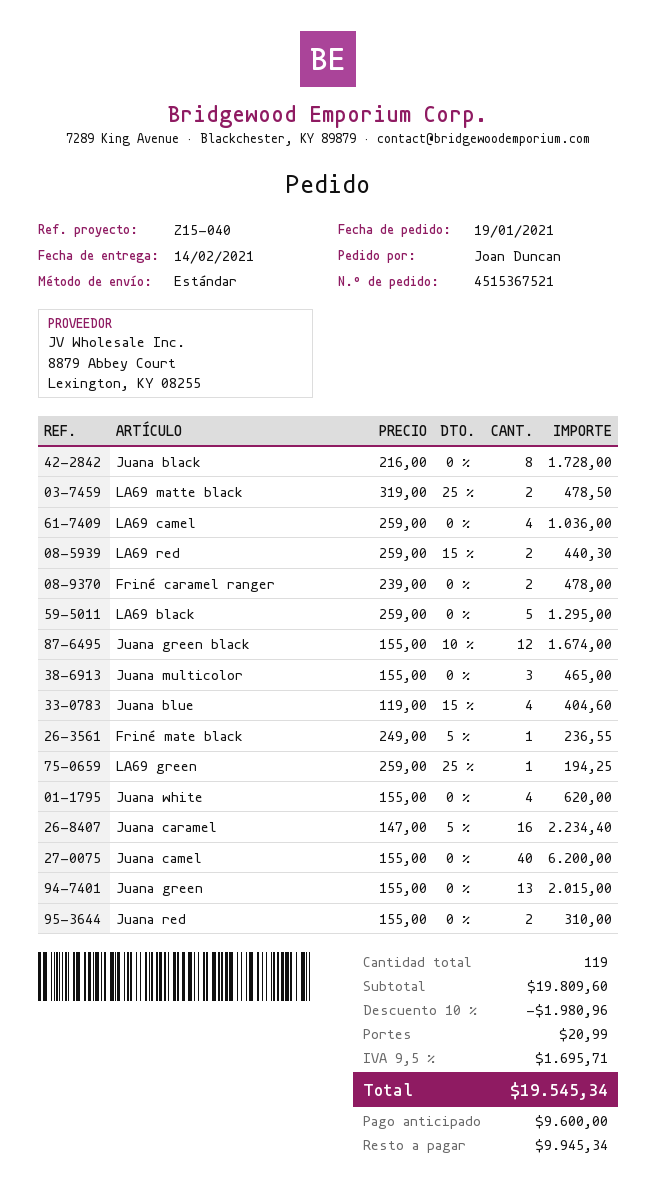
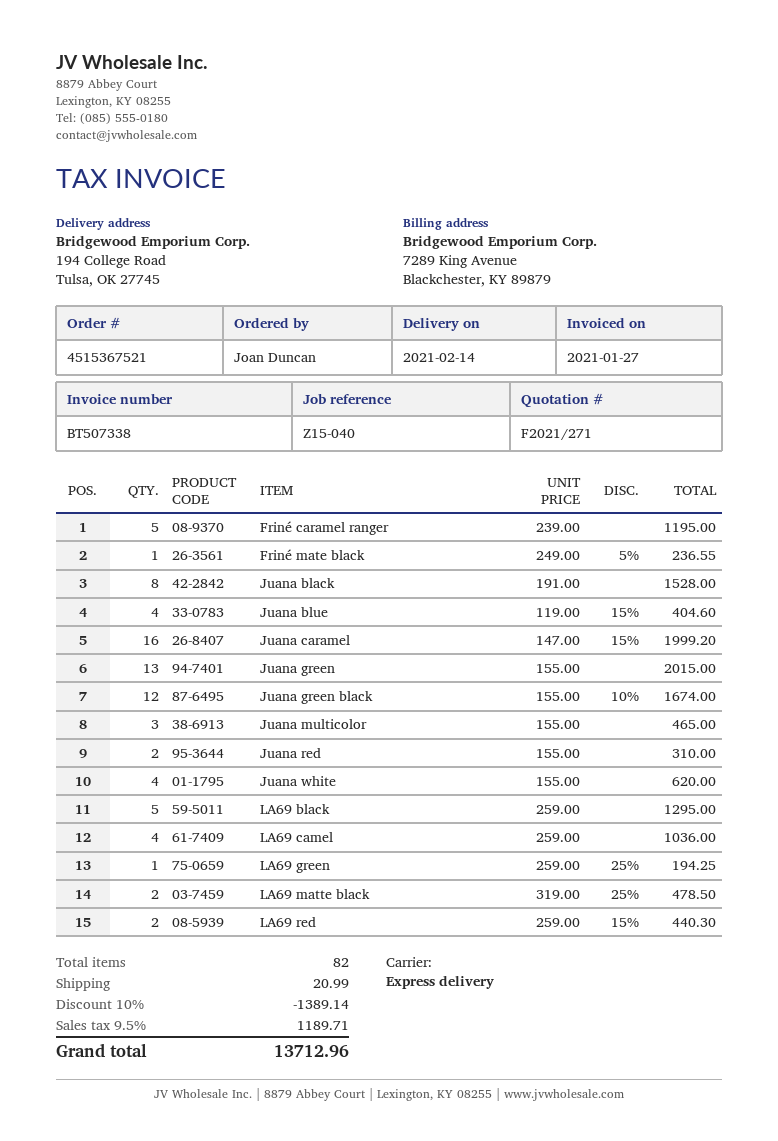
shipping method: standard -> express
Juana black: 8 x 216.00 = 1728.00 -> 8 x 191.00 = 1528.00
Friné caramel ranger: 2 x 239.00 = 478.00 -> 5 x 239.00 = 1195.00
Juana caramel: 16 x 147.00 - 5% = 2234.40 -> 16 x 147.00 - 15% = 1999.20
Juana camel: 40 x 155.00 = 6200.00 -> none
total quantity: 119 -> 82
discount: 10% = 1980.96 -> 10% = 1389.14
tax: 9.5% = 1695.71 -> 9.5% = 1189.71
total: 19545.34 -> 13712.96

